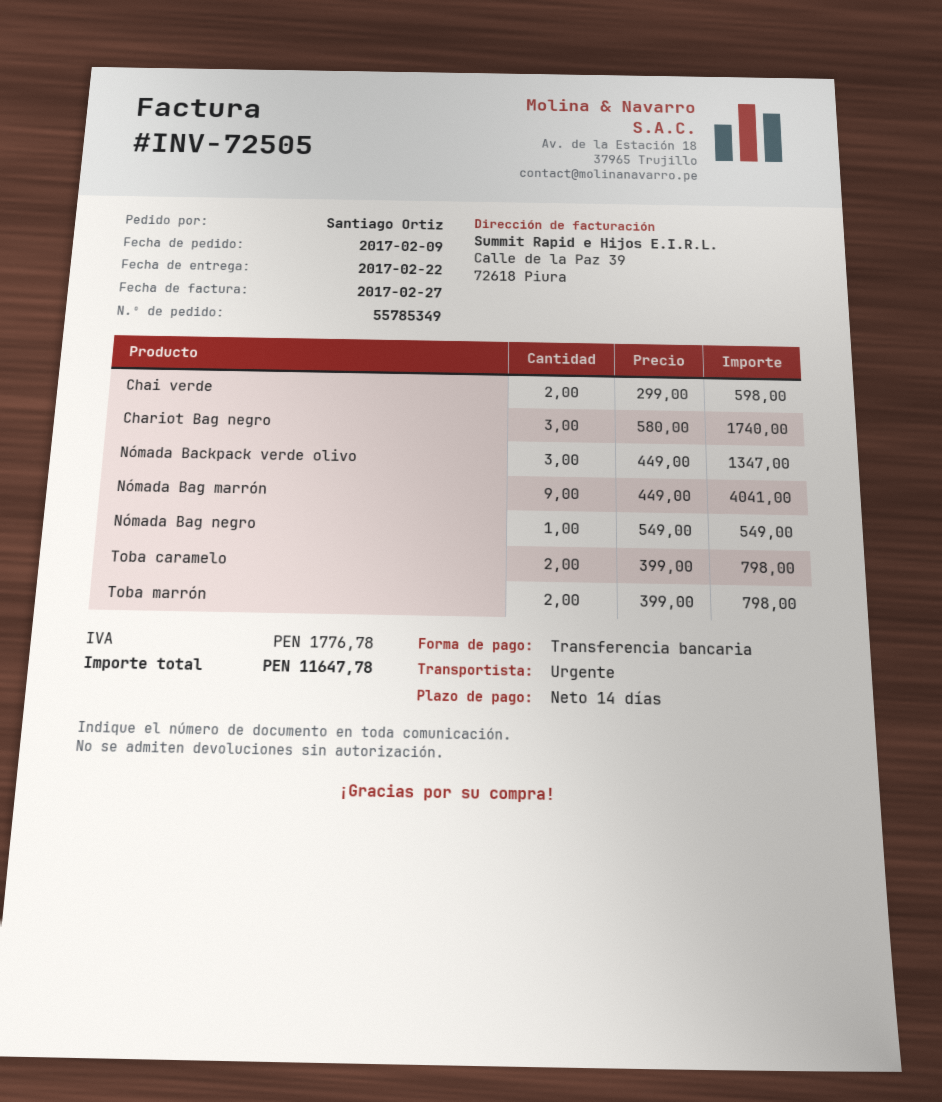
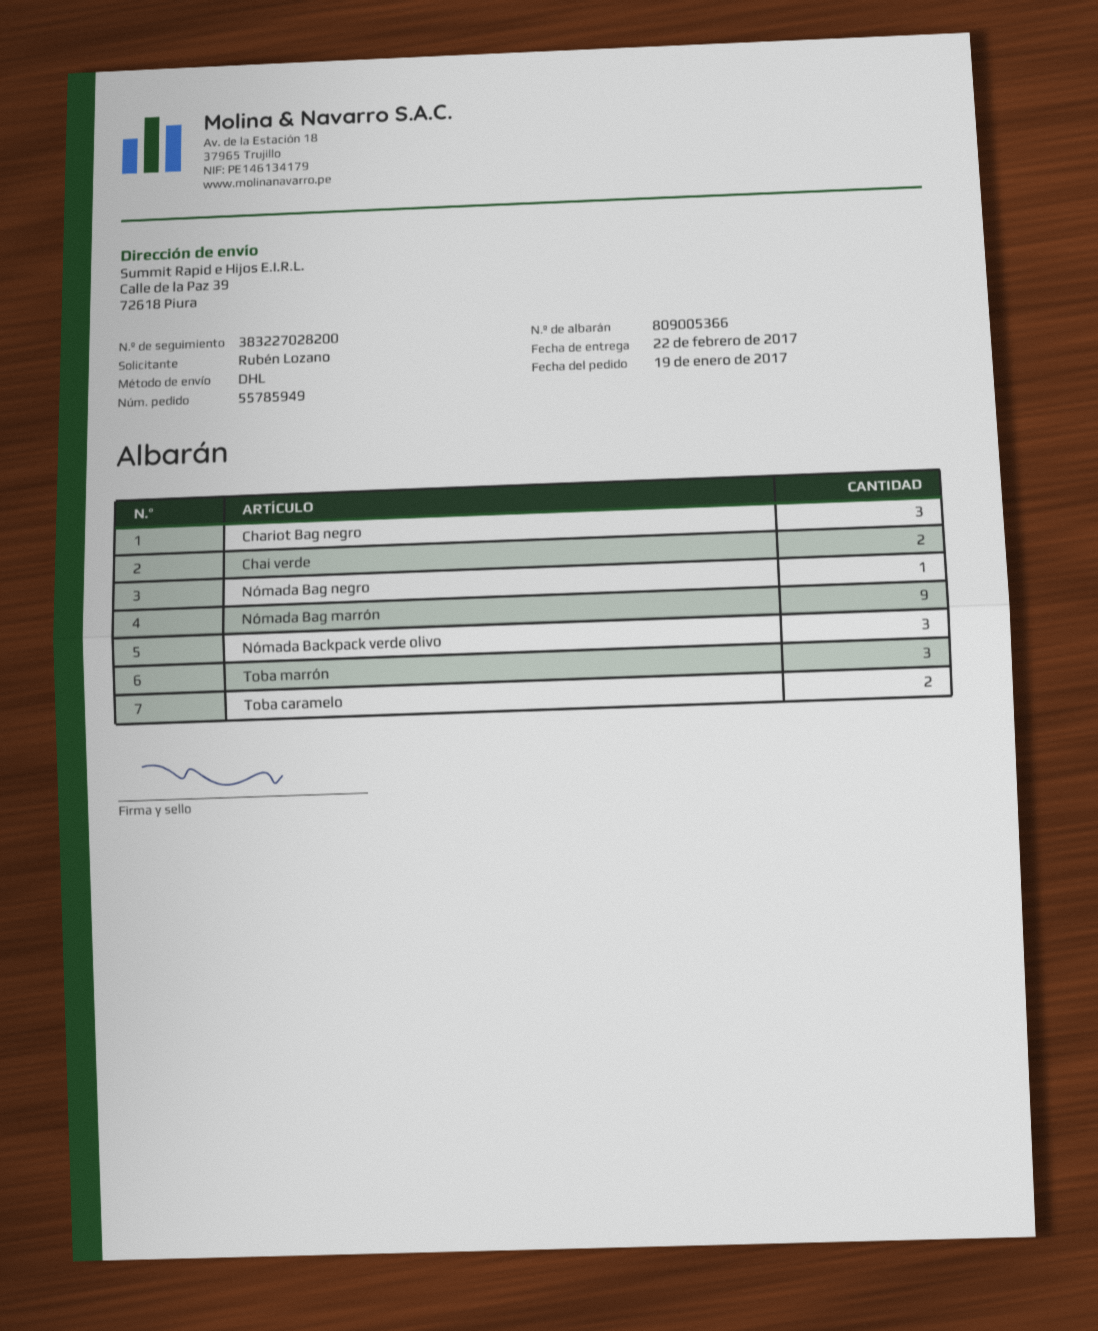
order number: 55785349 -> 55785949
order date: 2017-02-09 -> 2017-01-19
ordered by: Santiago Ortiz -> Rubén Lozano
shipping method: express -> DHL
Toba marrón: 2 -> 3

